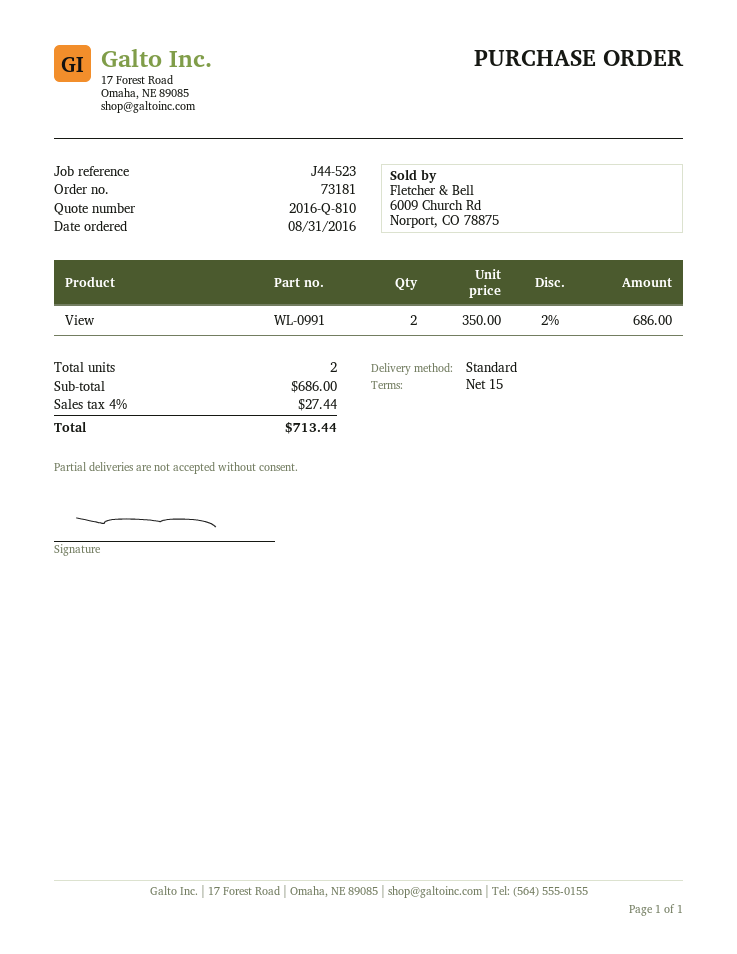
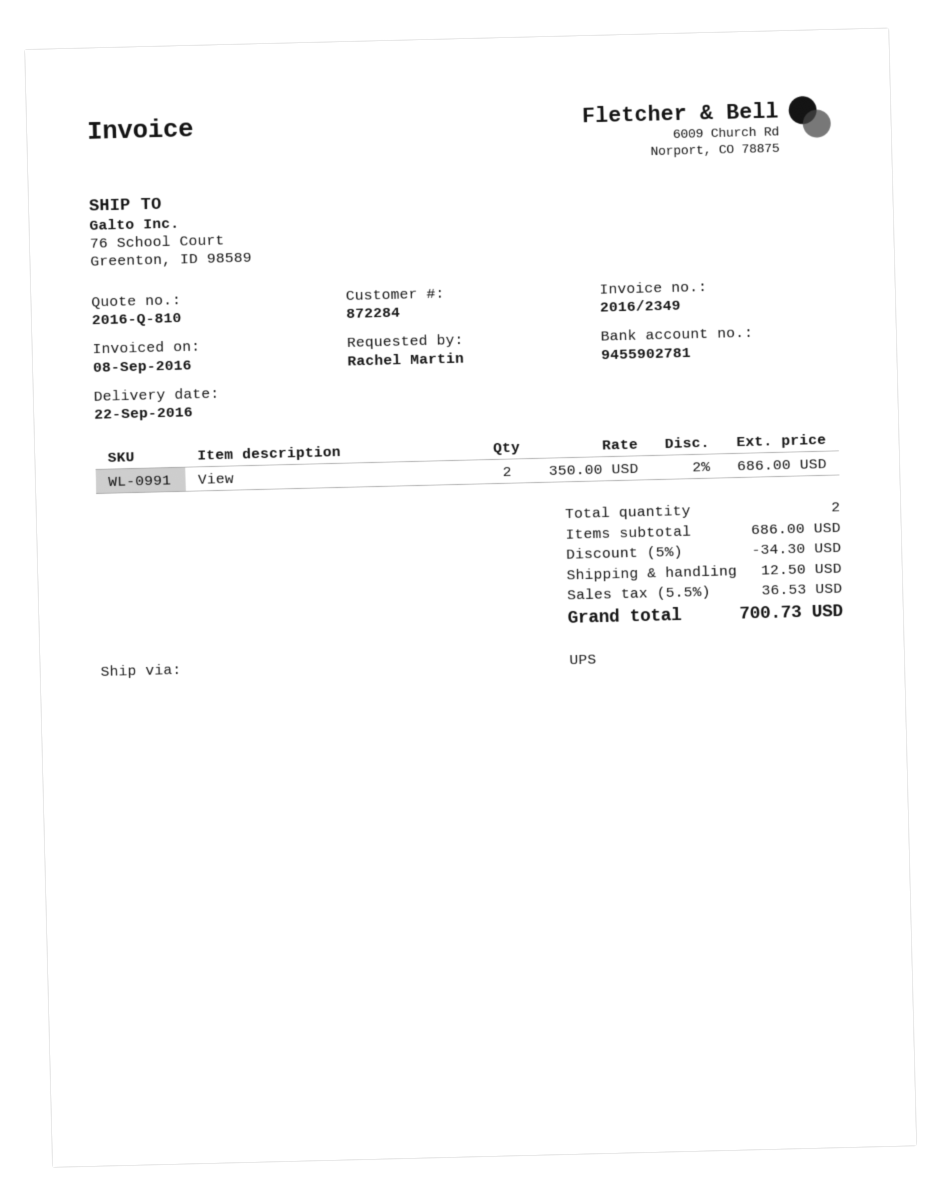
shipping method: standard -> UPS
discount: none -> 5% = 34.30
shipping: none -> 12.50
tax: 4% = 27.44 -> 5.5% = 36.53
total: 713.44 -> 700.73

